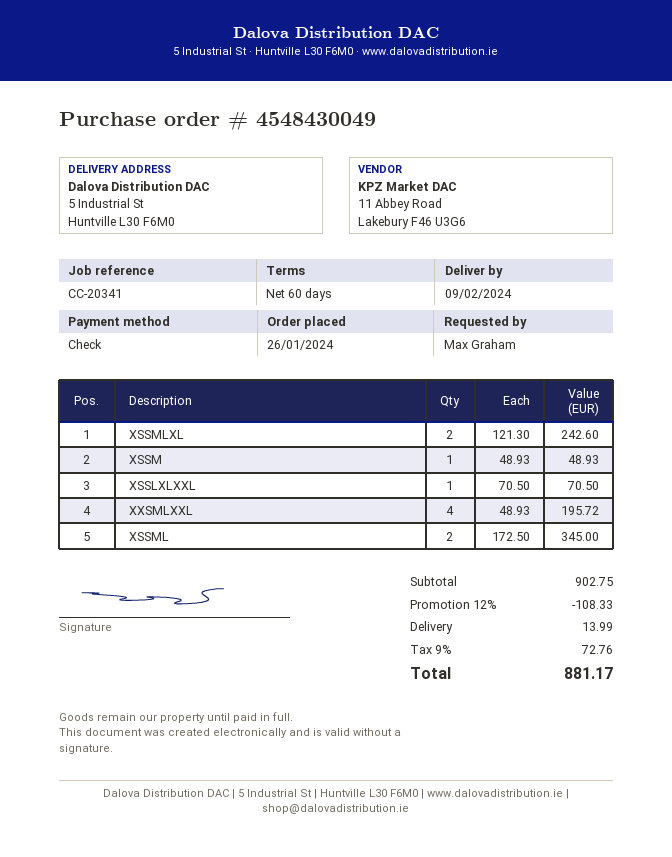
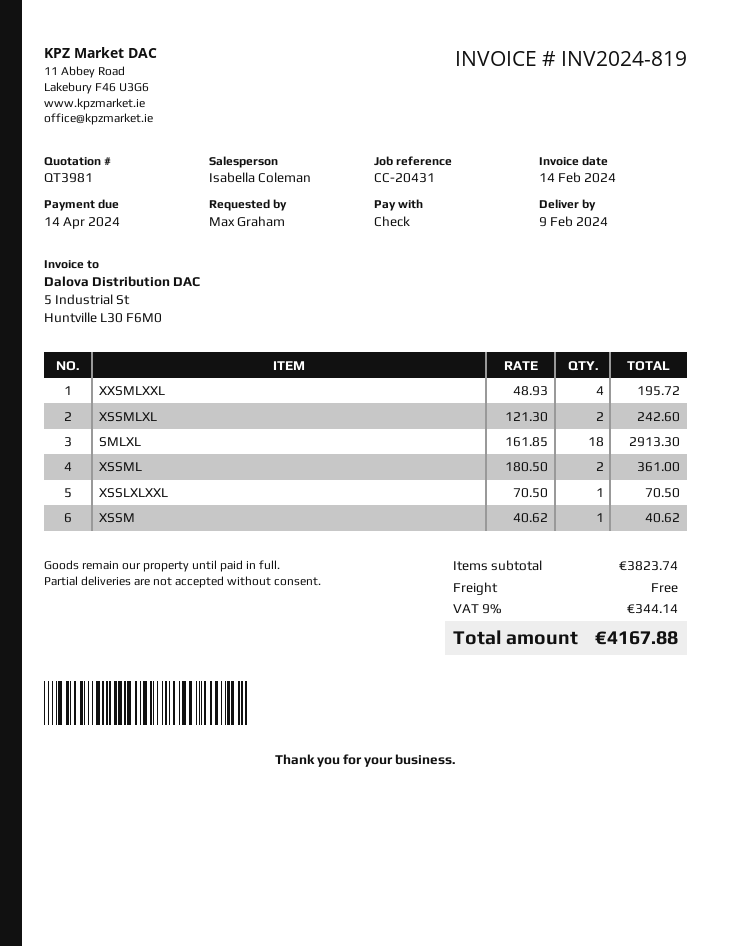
reference: CC-20341 -> CC-20431
XSSM: 1 x 48.93 = 48.93 -> 1 x 40.62 = 40.62
XSSML: 2 x 172.50 = 345.00 -> 2 x 180.50 = 361.00
SMLXL: none -> 18 x 161.85 = 2913.30
subtotal: 902.75 -> 3823.74
discount: 12% = 108.33 -> none
shipping: 13.99 -> 0.00
tax: 9% = 72.76 -> 9% = 344.14
total: 881.17 -> 4167.88

